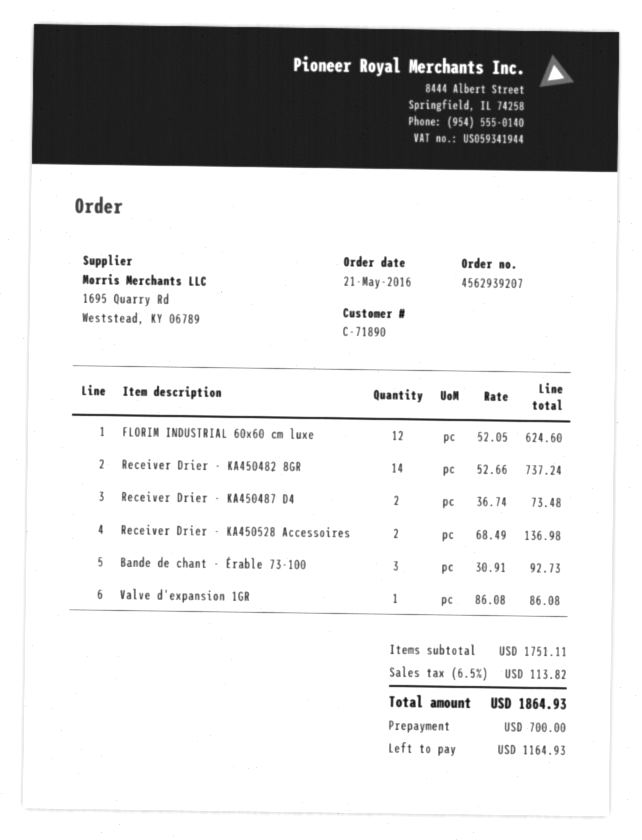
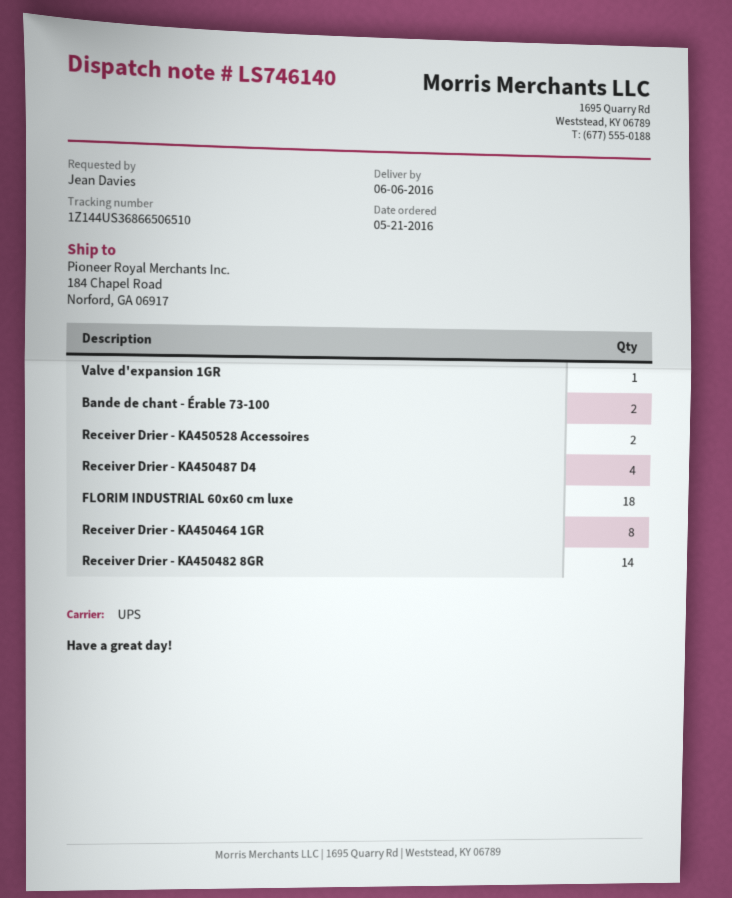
FLORIM INDUSTRIAL 60x60 cm luxe: 12 -> 18
Receiver Drier - KA450487 D4: 2 -> 4
Bande de chant - Érable 73-100: 3 -> 2
Receiver Drier - KA450464 1GR: none -> 8

